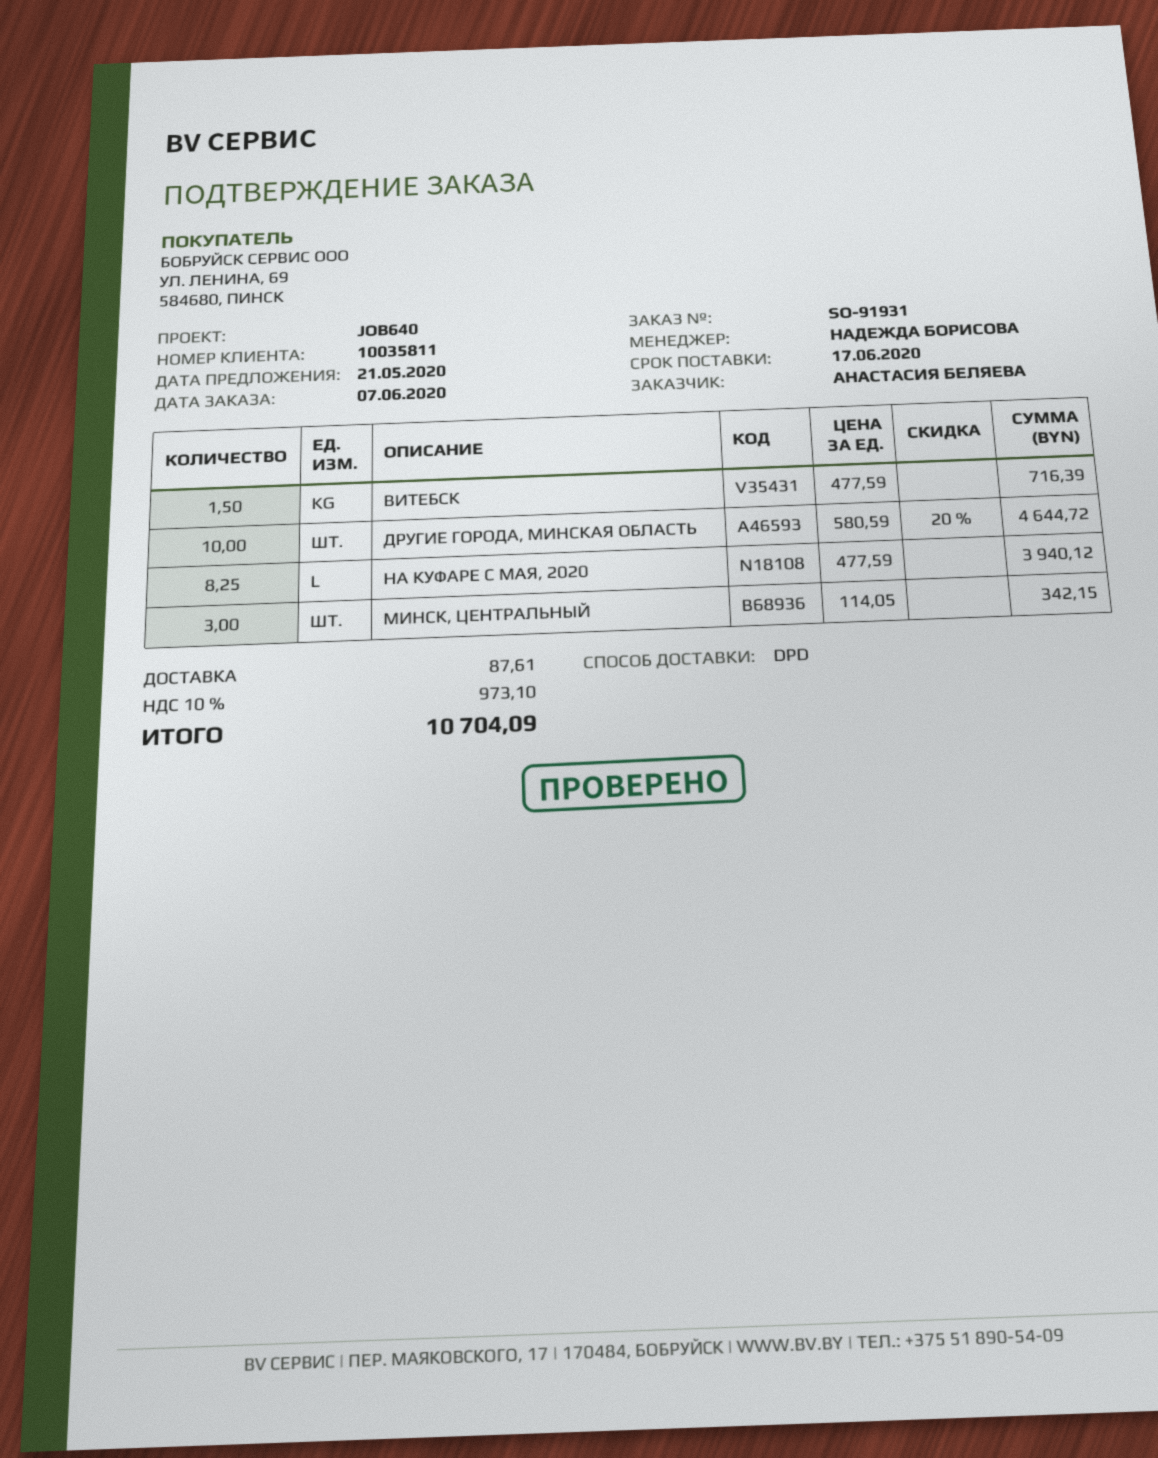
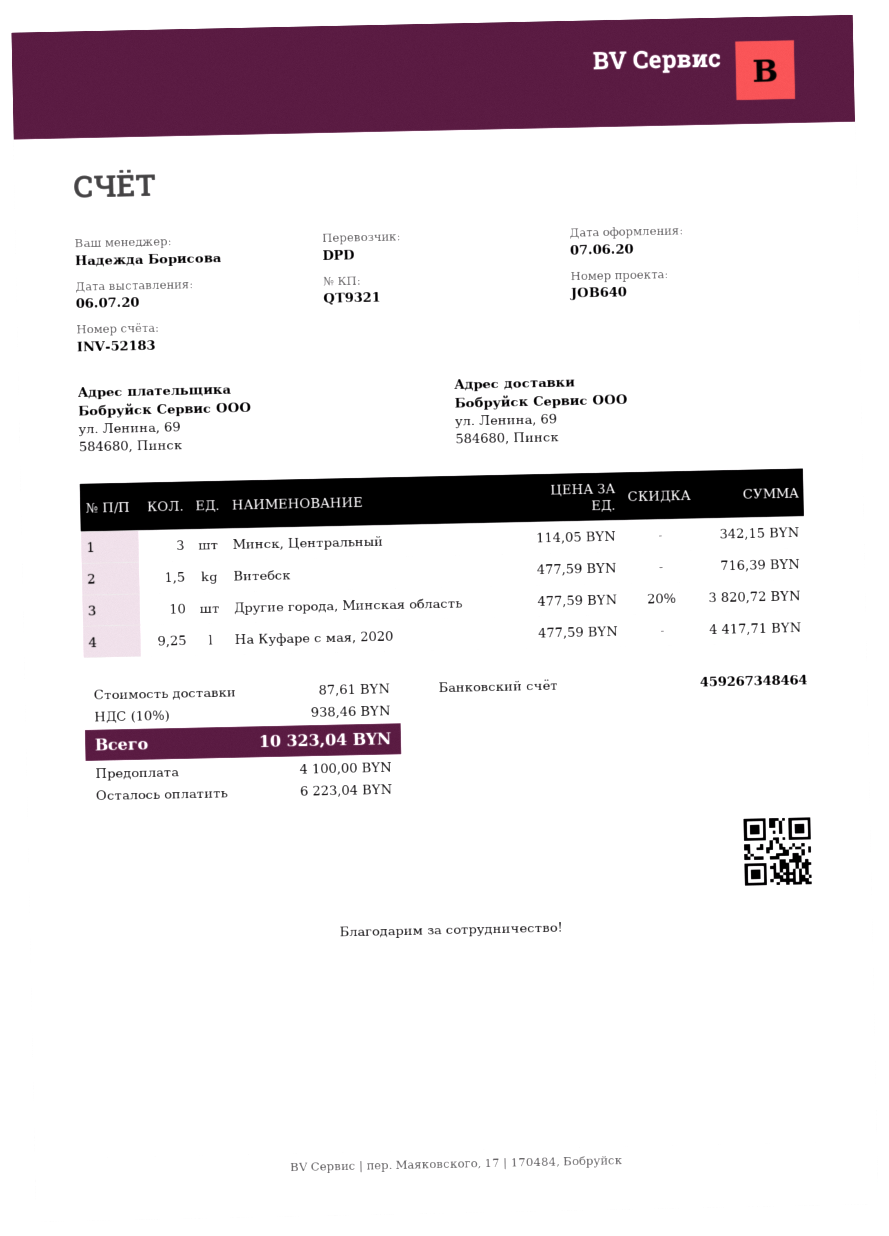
ДРУГИЕ ГОРОДА, МИНСКАЯ ОБЛАСТЬ: 10 x 580.59 - 20% = 4644.72 -> 10 x 477.59 - 20% = 3820.72
НА КУФАРЕ С МАЯ, 2020: 8.25 x 477.59 = 3940.12 -> 9.25 x 477.59 = 4417.71
tax: 10% = 973.10 -> 10% = 938.46
total: 10704.09 -> 10323.04

